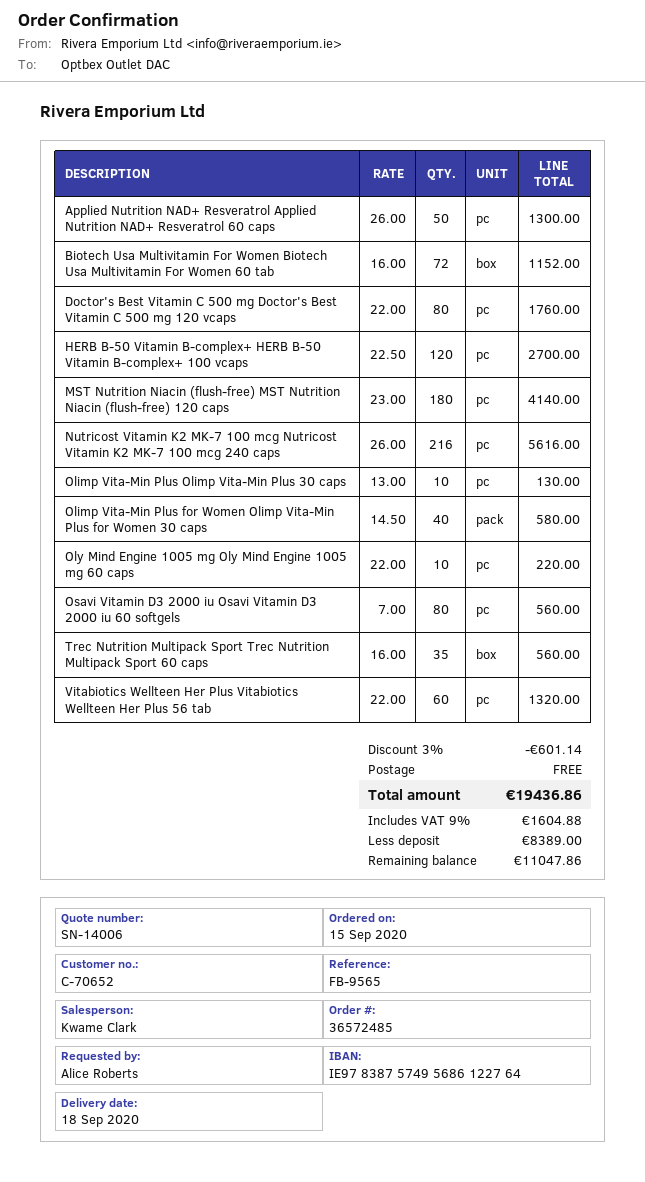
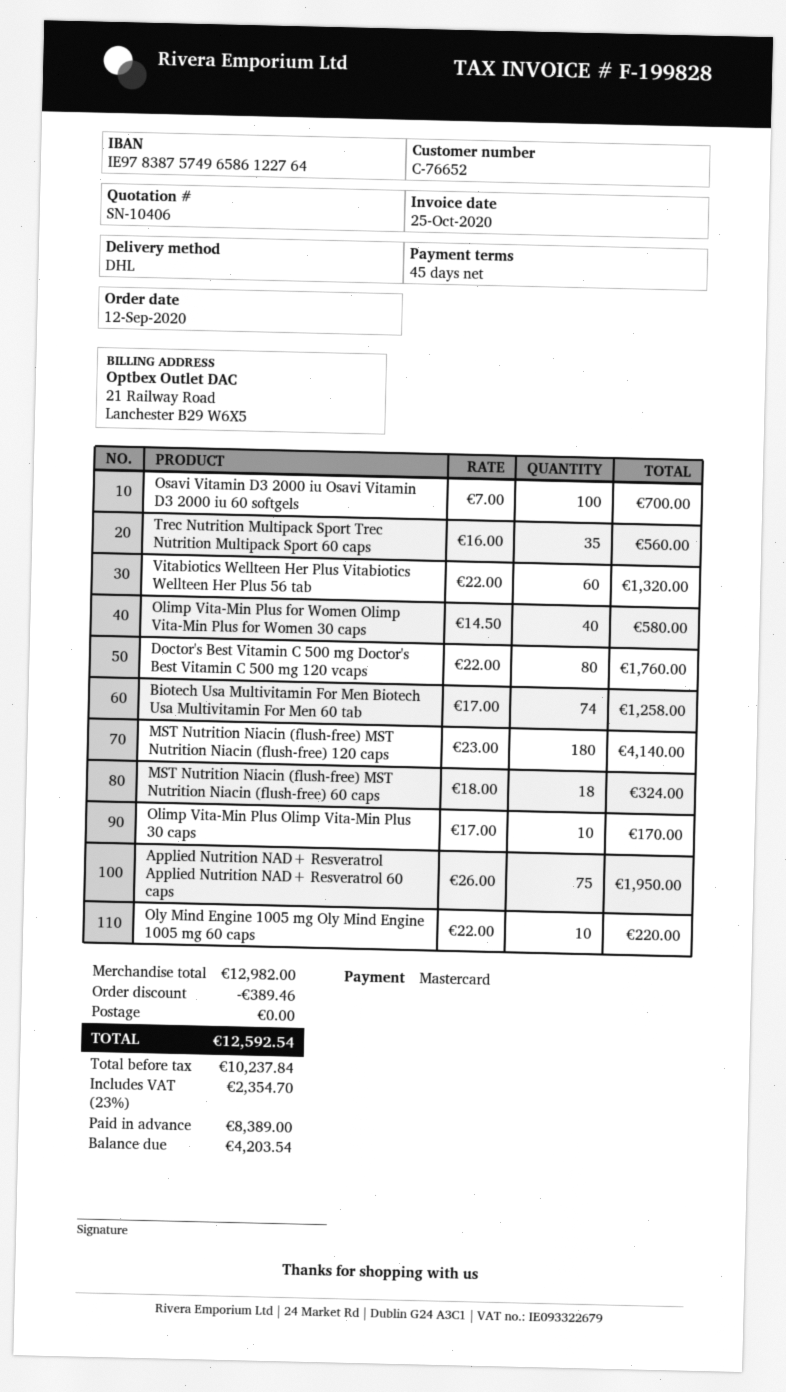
quote number: SN-14006 -> SN-10406
order date: 2020-09-15 -> 2020-09-12
customer number: C-70652 -> C-76652
bank account: IE97838757495686122764 -> IE97838757496586122764
Applied Nutrition NAD+ Resveratrol Applied Nutrition NAD+ Resveratrol 60 caps: 50 x 26.00 = 1300.00 -> 75 x 26.00 = 1950.00
Biotech Usa Multivitamin For Women Biotech Usa Multivitamin For Women 60 tab: 72 x 16.00 = 1152.00 -> none
HERB B-50 Vitamin B-complex+ HERB B-50 Vitamin B-complex+ 100 vcaps: 120 x 22.50 = 2700.00 -> none
Nutricost Vitamin K2 MK-7 100 mcg Nutricost Vitamin K2 MK-7 100 mcg 240 caps: 216 x 26.00 = 5616.00 -> none
Olimp Vita-Min Plus Olimp Vita-Min Plus 30 caps: 10 x 13.00 = 130.00 -> 10 x 17.00 = 170.00
Osavi Vitamin D3 2000 iu Osavi Vitamin D3 2000 iu 60 softgels: 80 x 7.00 = 560.00 -> 100 x 7.00 = 700.00
Biotech Usa Multivitamin For Men Biotech Usa Multivitamin For Men 60 tab: none -> 74 x 17.00 = 1258.00
MST Nutrition Niacin (flush-free) MST Nutrition Niacin (flush-free) 60 caps: none -> 18 x 18.00 = 324.00
discount: 601.14 -> 389.46
tax: 9% = 1604.88 -> 23% = 2354.70
total: 19436.86 -> 12592.54
balance: 11047.86 -> 4203.54

